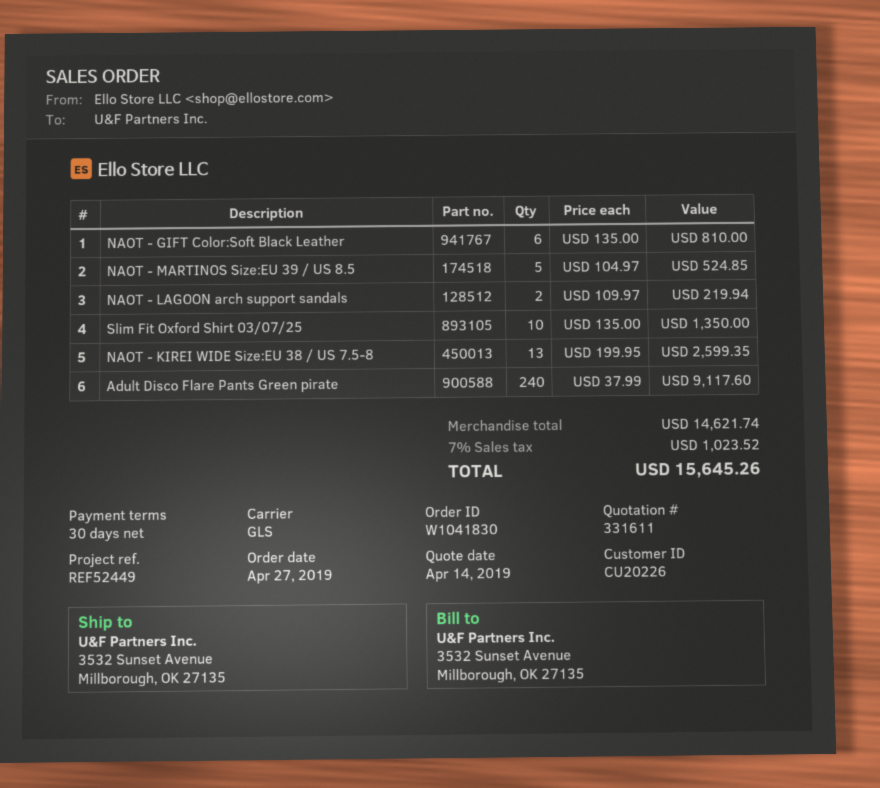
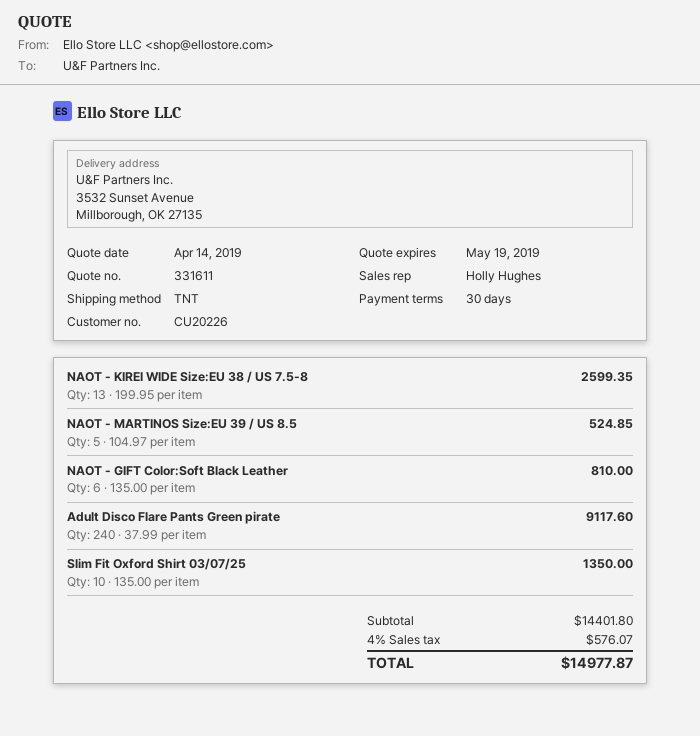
shipping method: GLS -> TNT
NAOT - LAGOON arch support sandals: 2 x 109.97 = 219.94 -> none
subtotal: 14621.74 -> 14401.80
tax: 7% = 1023.52 -> 4% = 576.07
total: 15645.26 -> 14977.87

